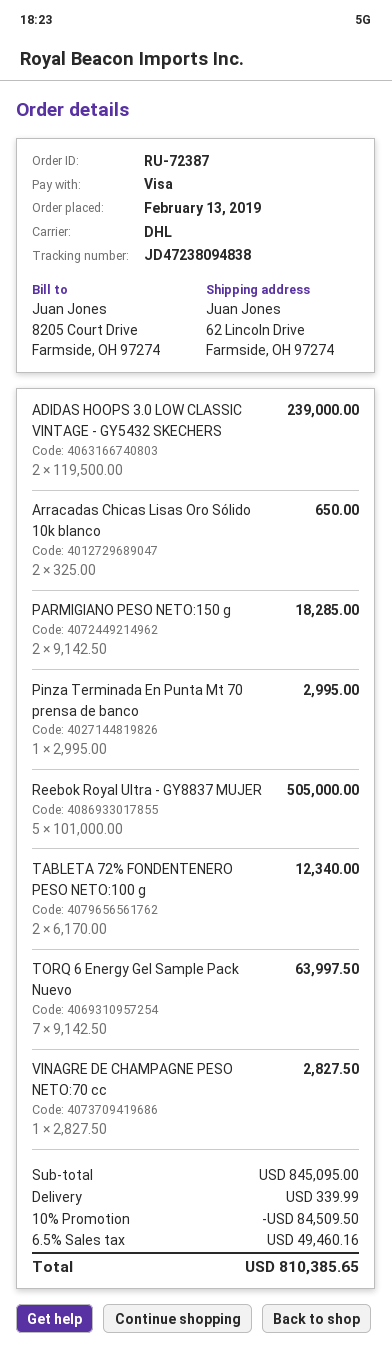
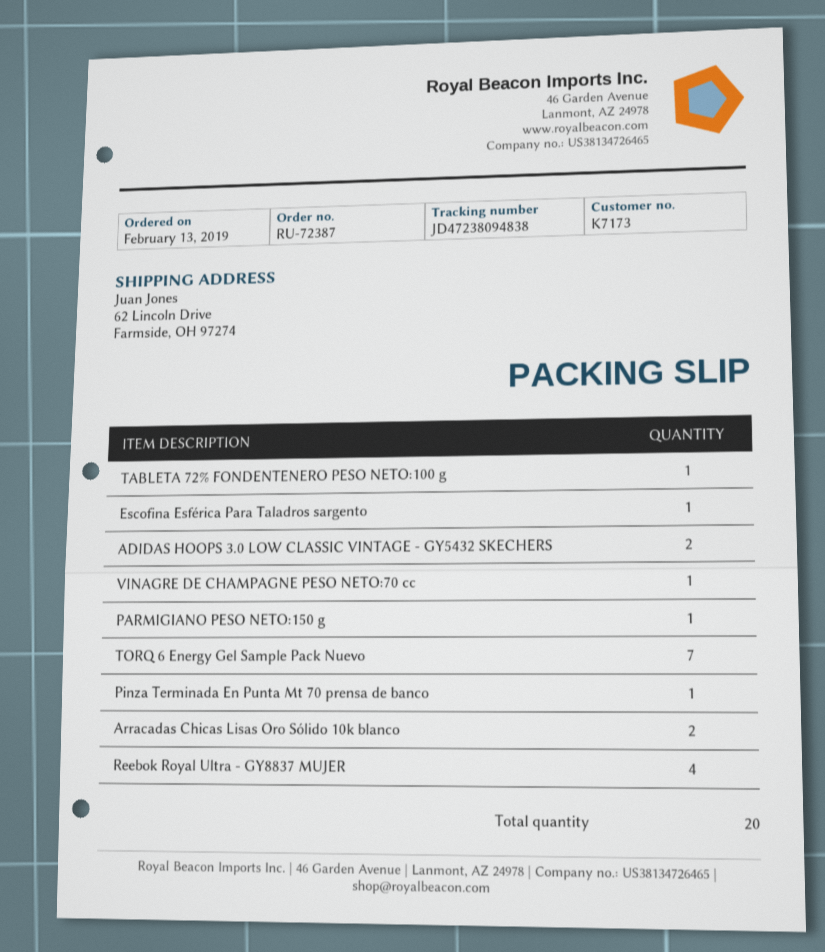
PARMIGIANO PESO NETO:150 g: 2 -> 1
Reebok Royal Ultra - GY8837 MUJER: 5 -> 4
TABLETA 72% FONDENTENERO PESO NETO:100 g: 2 -> 1
Escofina Esférica Para Taladros sargento: none -> 1

